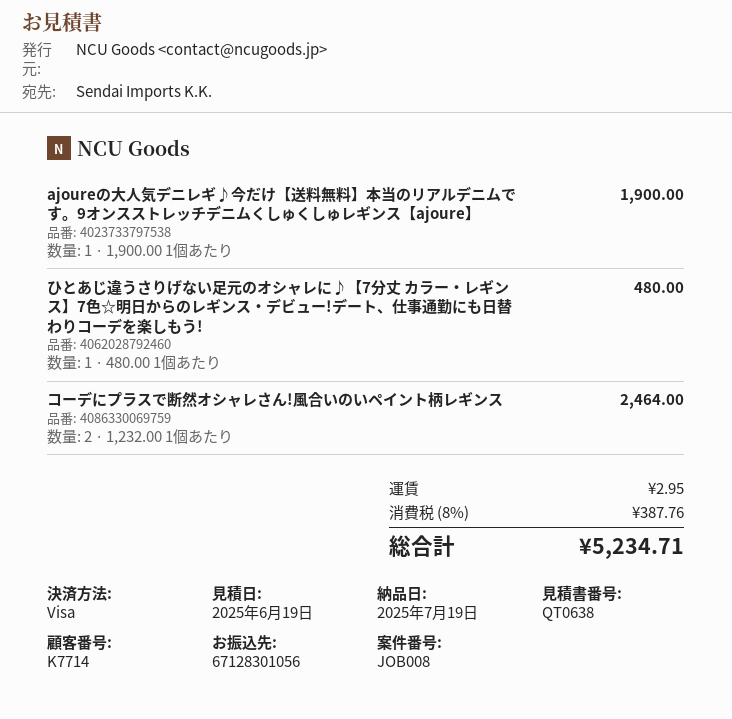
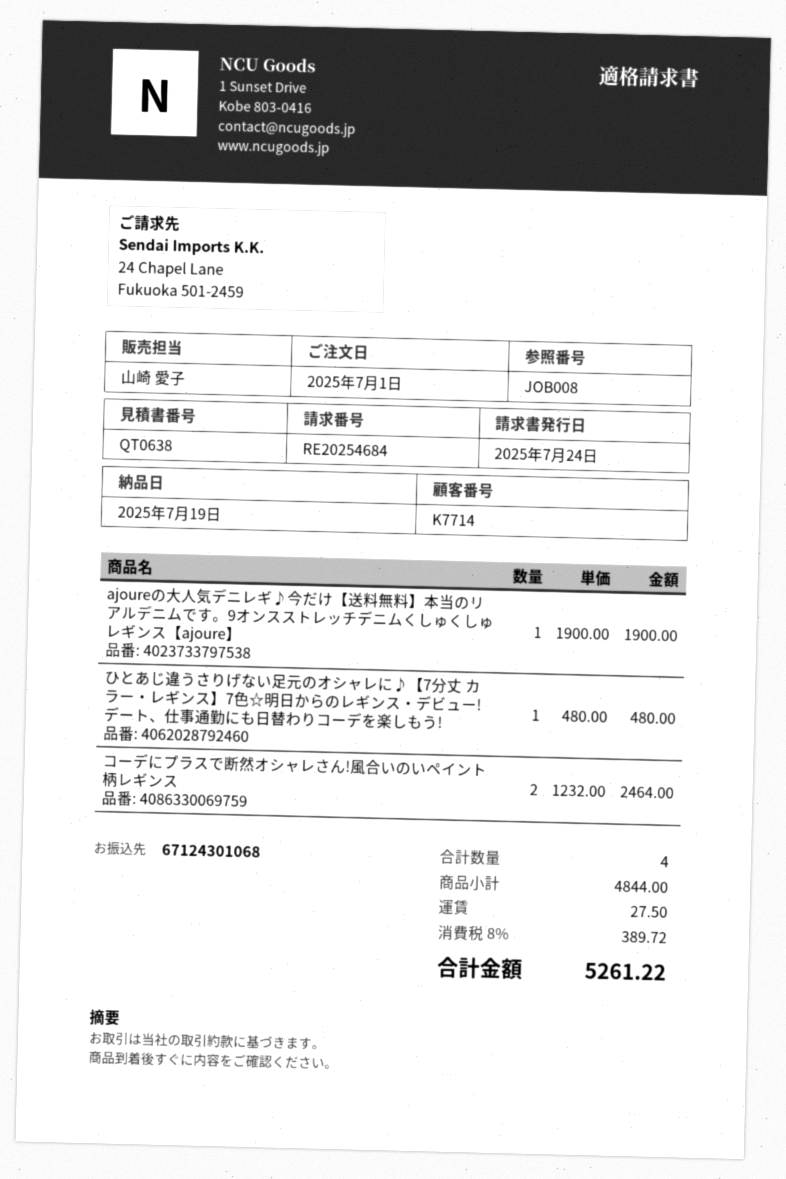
bank account: 67128301056 -> 67124301068
shipping: 2.95 -> 27.50
tax: 8% = 387.76 -> 8% = 389.72
total: 5234.71 -> 5261.22

